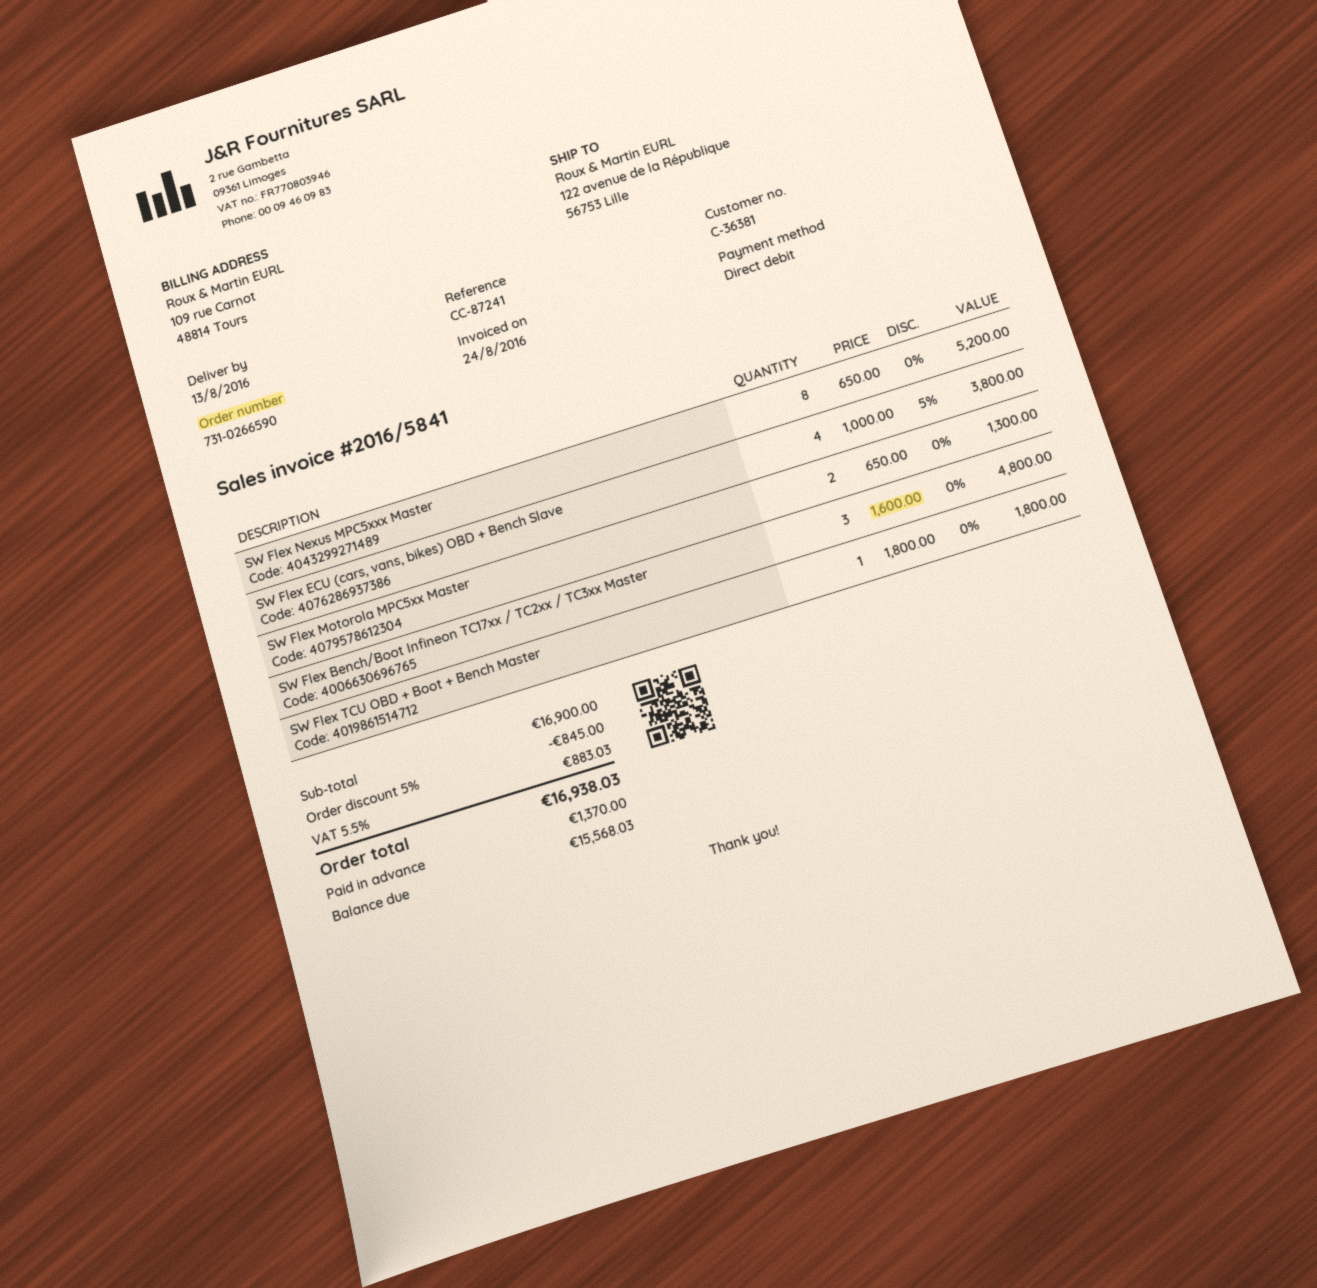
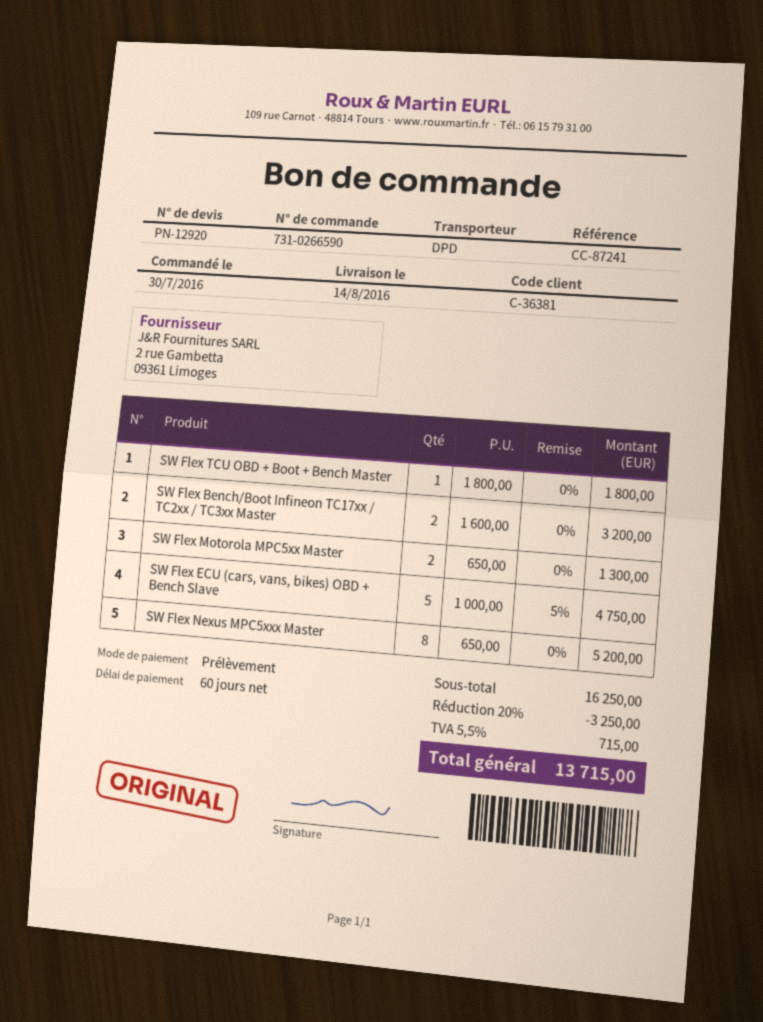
delivery date: 2016-08-13 -> 2016-08-14
SW Flex ECU (cars, vans, bikes) OBD + Bench Slave: 4 x 1000.00 - 5% = 3800.00 -> 5 x 1000.00 - 5% = 4750.00
SW Flex Bench/Boot Infineon TC17xx / TC2xx / TC3xx Master: 3 x 1600.00 = 4800.00 -> 2 x 1600.00 = 3200.00
subtotal: 16900.00 -> 16250.00
discount: 5% = 845.00 -> 20% = 3250.00
tax: 5.5% = 883.03 -> 5.5% = 715.00
total: 16938.03 -> 13715.00

